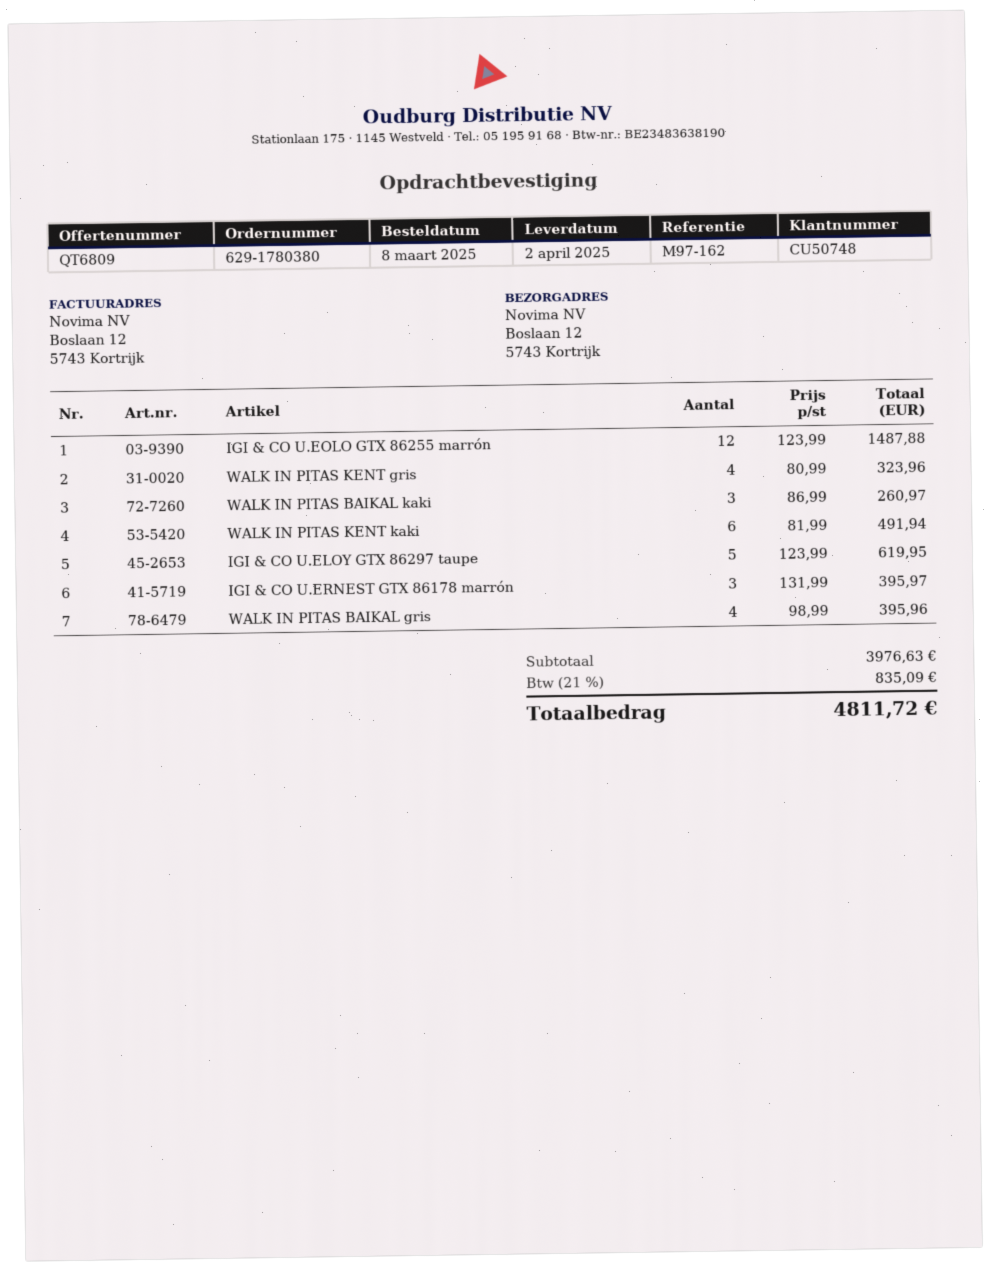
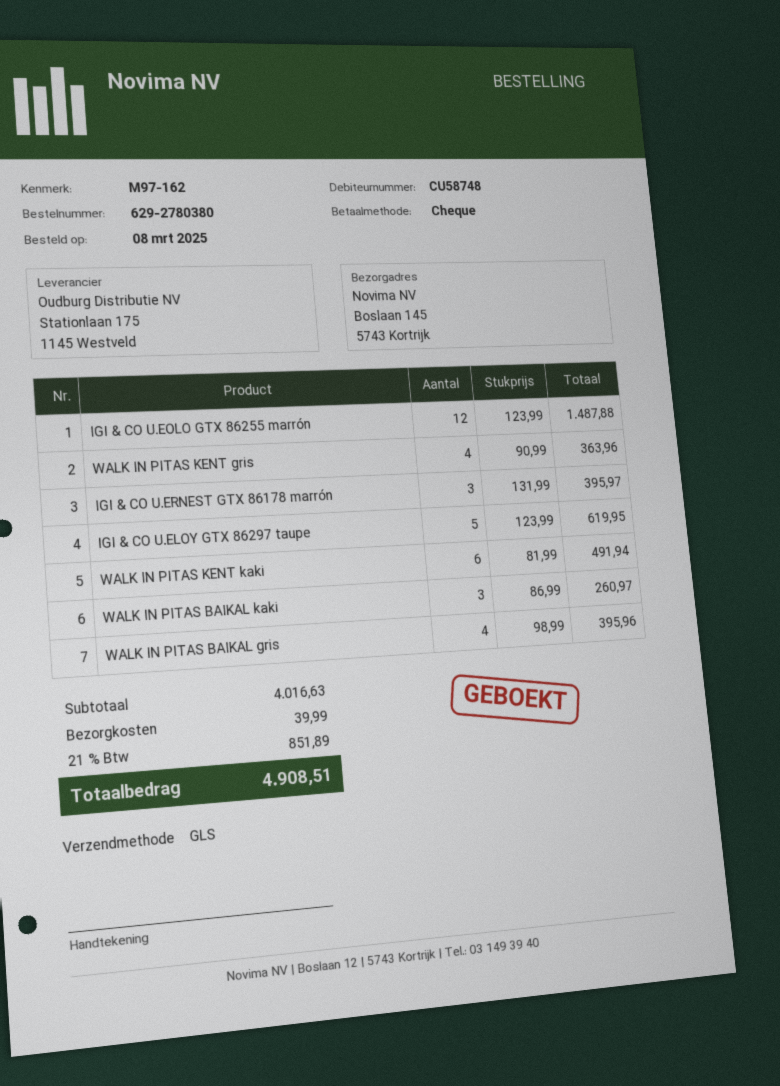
order number: 629-1780380 -> 629-2780380
customer number: CU50748 -> CU58748
ship to: Boslaan 12, 5743 Kortrijk -> Boslaan 145, 5743 Kortrijk
WALK IN PITAS KENT gris: 4 x 80.99 = 323.96 -> 4 x 90.99 = 363.96
subtotal: 3976.63 -> 4016.63
shipping: none -> 39.99
tax: 21% = 835.09 -> 21% = 851.89
total: 4811.72 -> 4908.51

